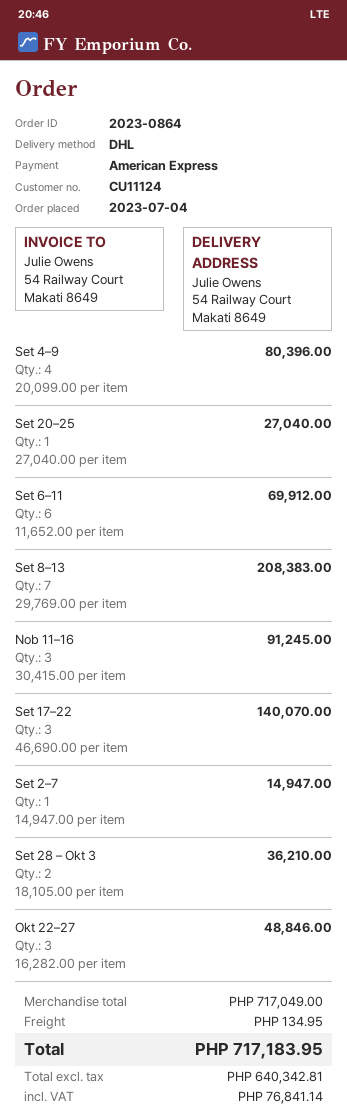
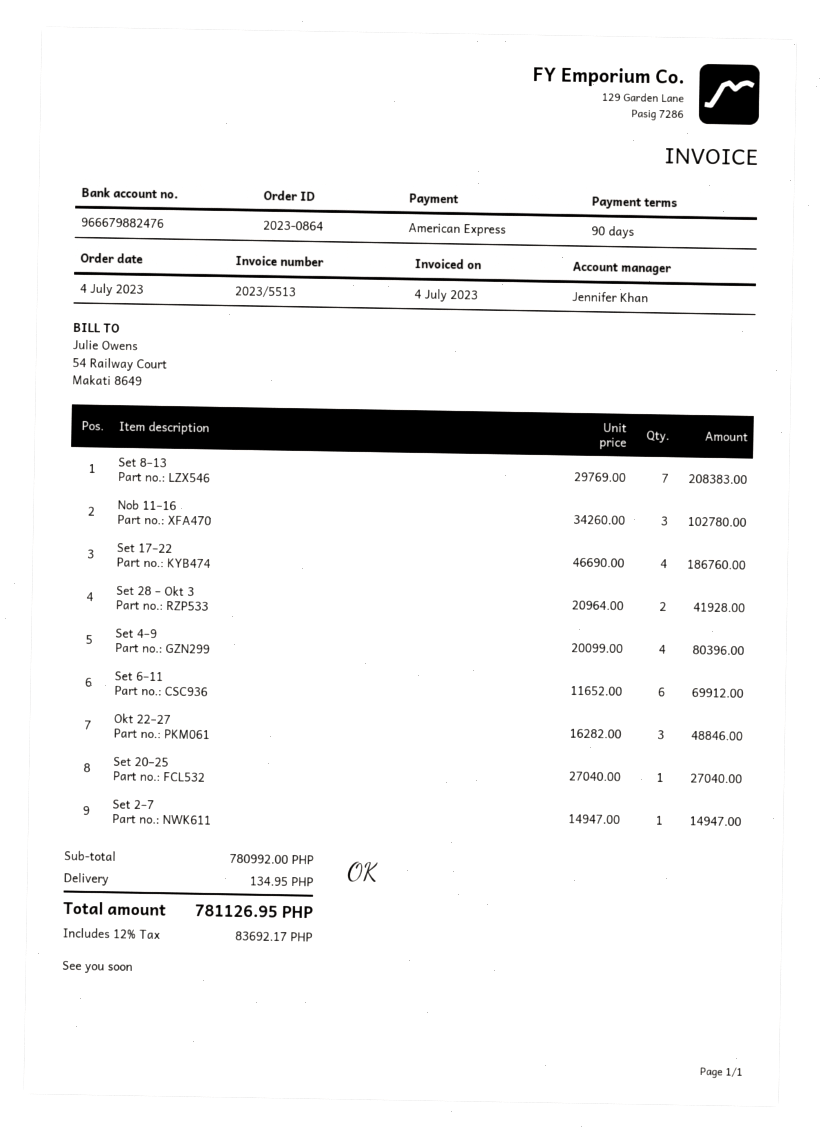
Nob 11–16: 3 x 30415.00 = 91245.00 -> 3 x 34260.00 = 102780.00
Set 17–22: 3 x 46690.00 = 140070.00 -> 4 x 46690.00 = 186760.00
Set 28 – Okt 3: 2 x 18105.00 = 36210.00 -> 2 x 20964.00 = 41928.00
subtotal: 717049.00 -> 780992.00
tax: 76841.14 -> 83692.17
total: 717183.95 -> 781126.95

